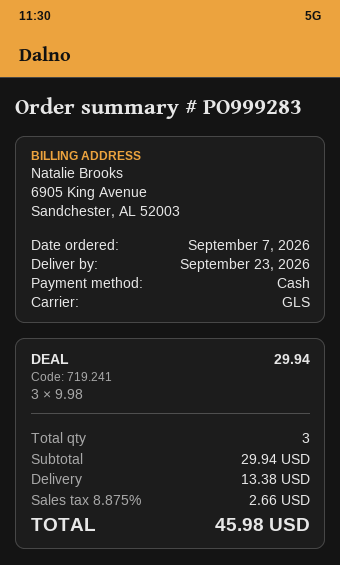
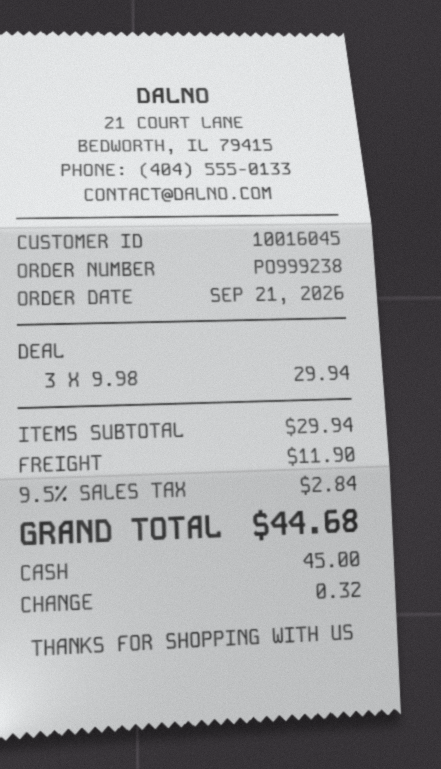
order number: PO999283 -> PO999238
order date: 2026-09-07 -> 2026-09-21
shipping: 13.38 -> 11.90
tax: 8.875% = 2.66 -> 9.5% = 2.84
total: 45.98 -> 44.68

